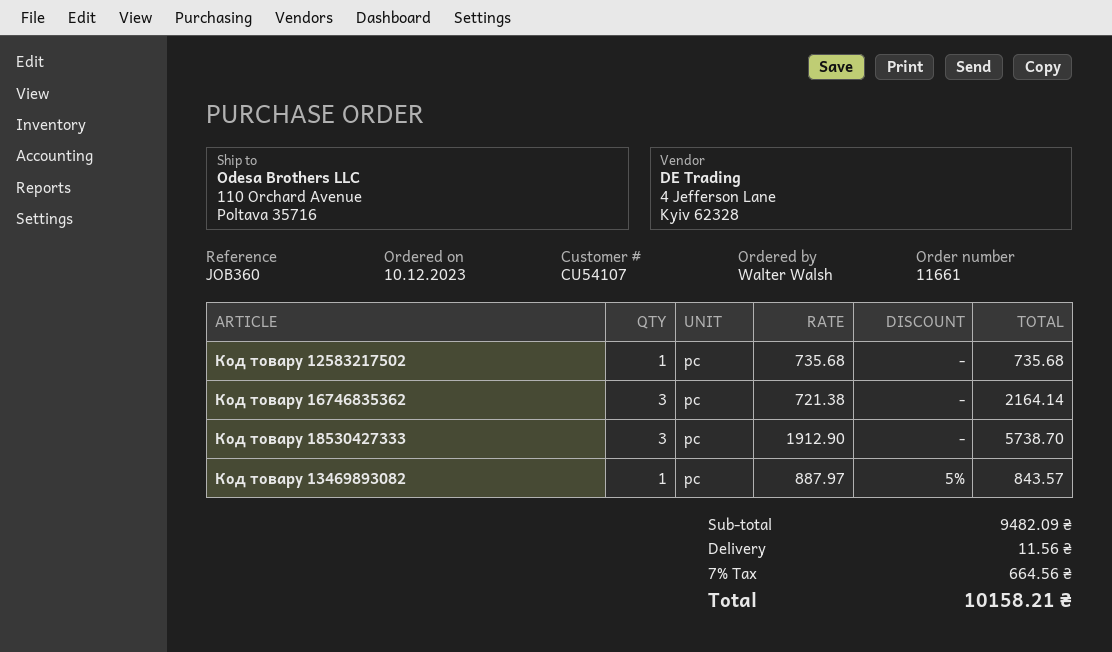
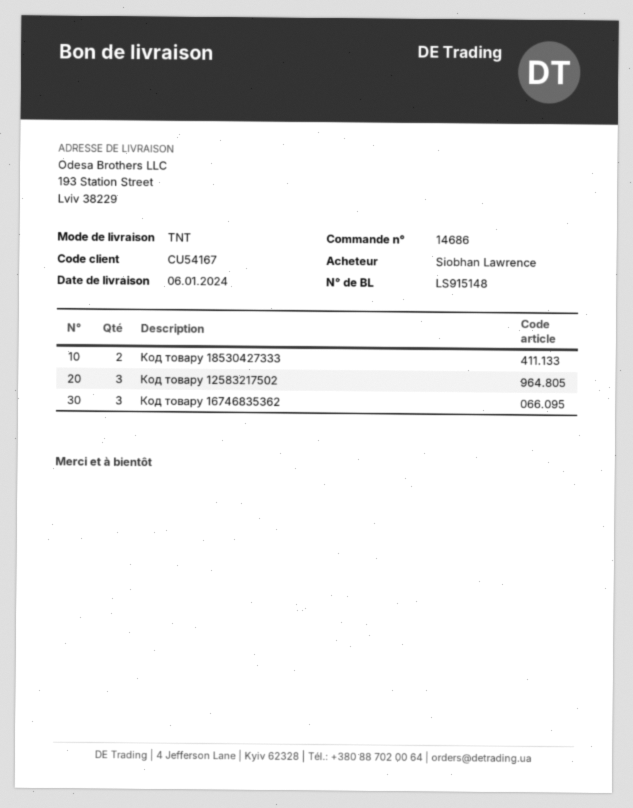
order number: 11661 -> 14686
customer number: CU54107 -> CU54167
ordered by: Walter Walsh -> Siobhan Lawrence
ship to: 110 Orchard Avenue, Poltava 35716 -> 193 Station Street, Lviv 38229
Код товару 12583217502: 1 -> 3
Код товару 18530427333: 3 -> 2
Код товару 13469893082: 1 -> none

